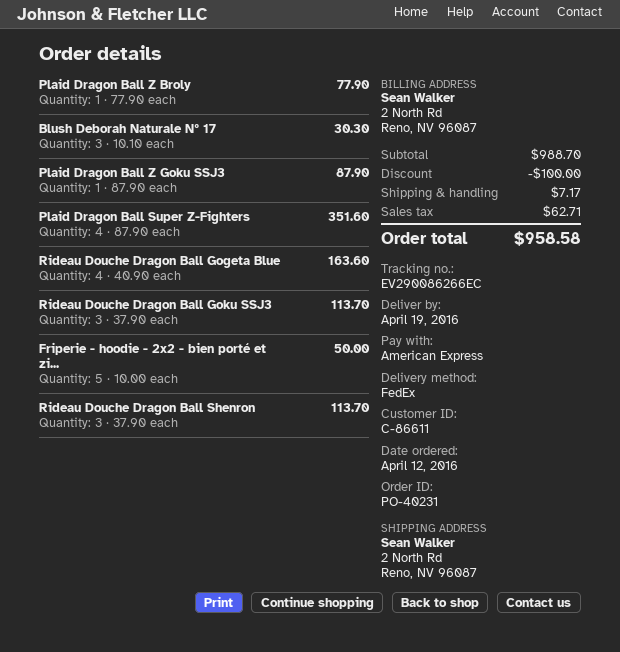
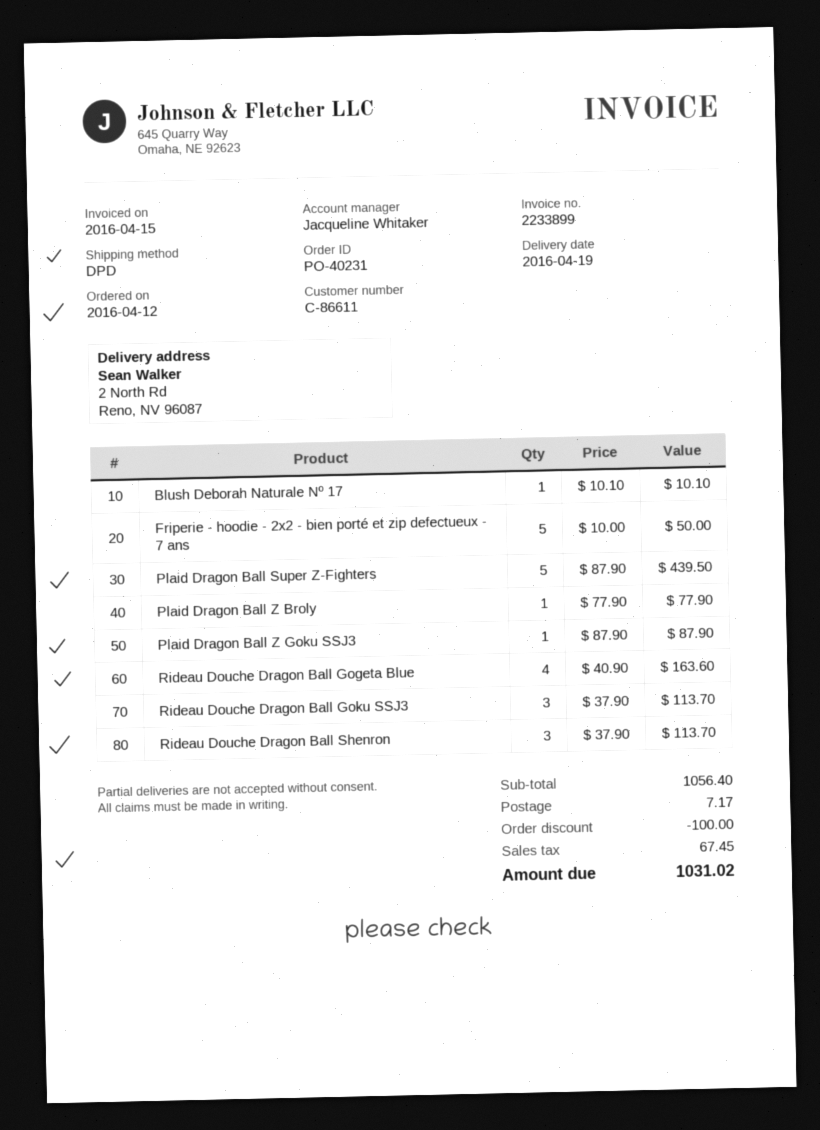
shipping method: FedEx -> DPD
Blush Deborah Naturale Nº 17: 3 x 10.10 = 30.30 -> 1 x 10.10 = 10.10
Plaid Dragon Ball Super Z-Fighters: 4 x 87.90 = 351.60 -> 5 x 87.90 = 439.50
subtotal: 988.70 -> 1056.40
tax: 62.71 -> 67.45
total: 958.58 -> 1031.02

